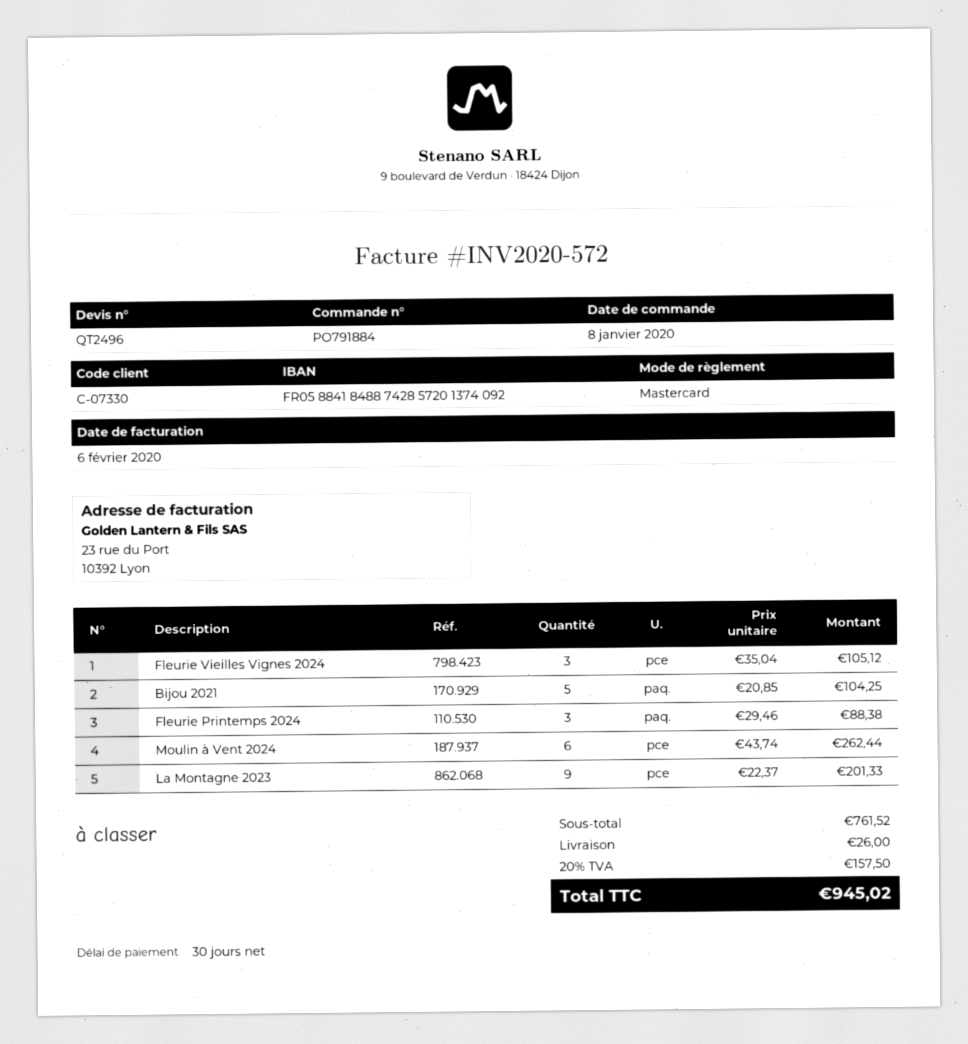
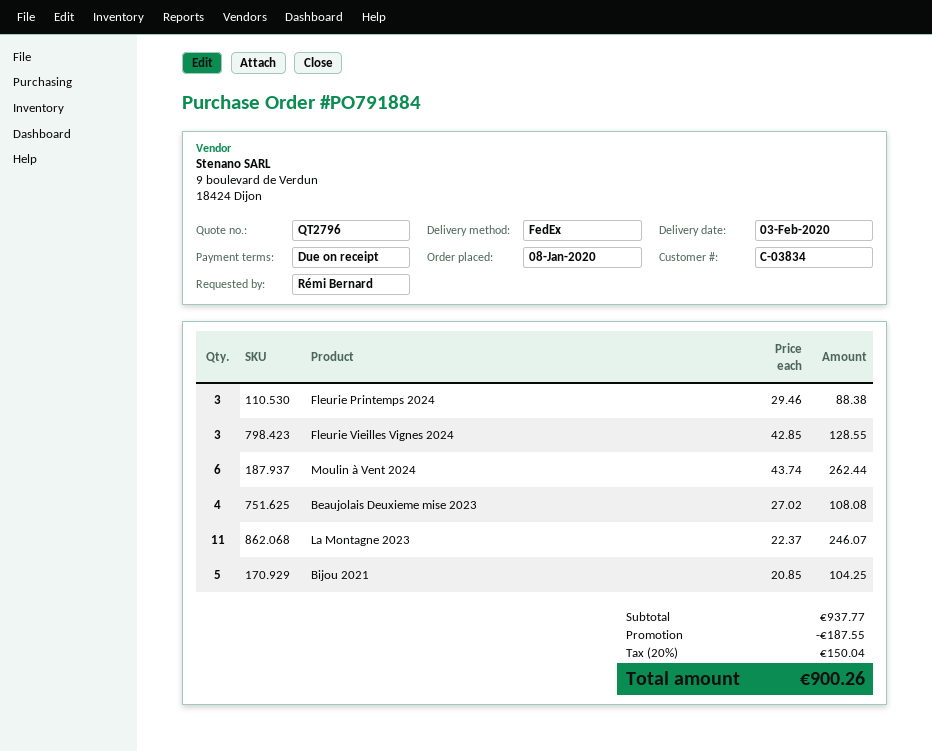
quote number: QT2496 -> QT2796
payment terms: 30 days -> on receipt
customer number: C-07330 -> C-03834
Fleurie Vieilles Vignes 2024: 3 x 35.04 = 105.12 -> 3 x 42.85 = 128.55
La Montagne 2023: 9 x 22.37 = 201.33 -> 11 x 22.37 = 246.07
Beaujolais Deuxieme mise 2023: none -> 4 x 27.02 = 108.08
subtotal: 761.52 -> 937.77
discount: none -> 187.55
shipping: 26.00 -> none
tax: 20% = 157.50 -> 20% = 150.04
total: 945.02 -> 900.26

